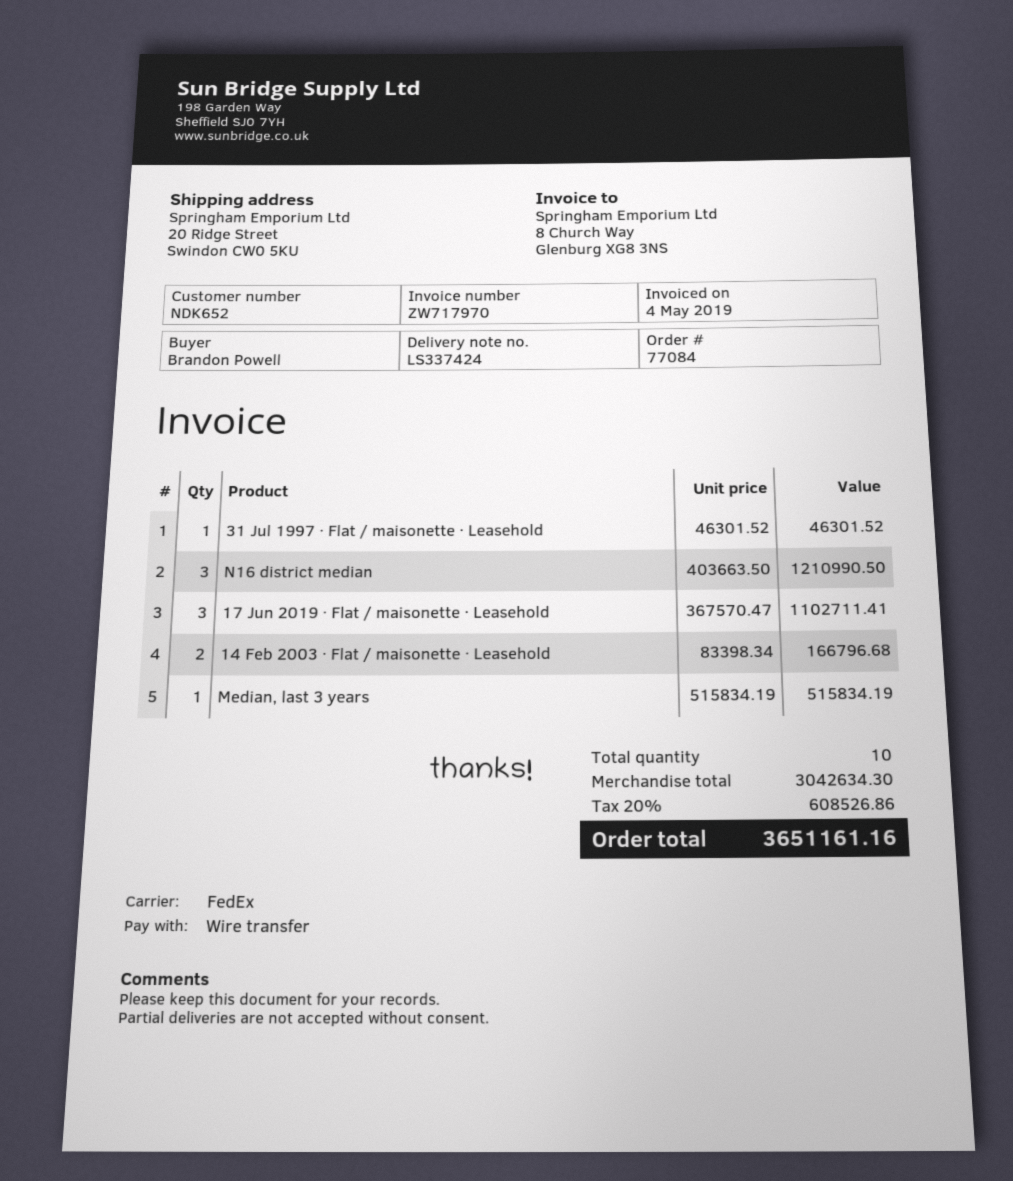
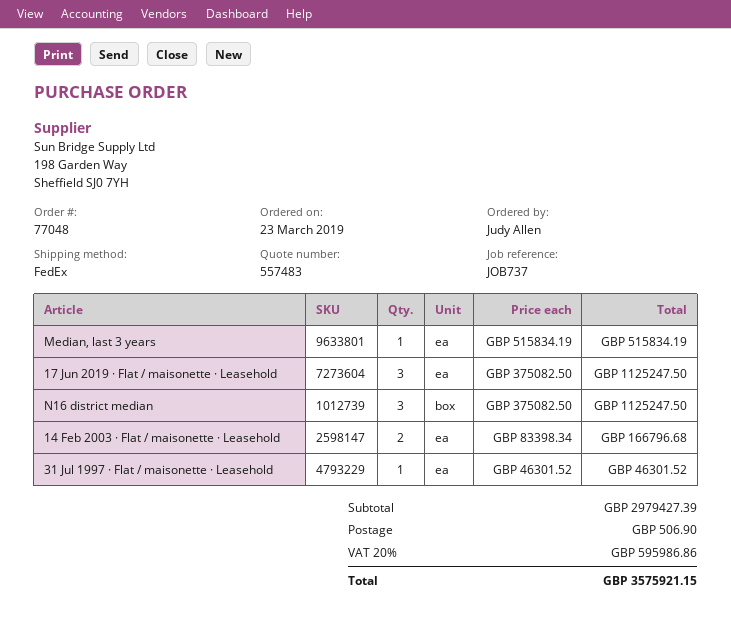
order number: 77084 -> 77048
ordered by: Brandon Powell -> Judy Allen
N16 district median: 3 x 403663.50 = 1210990.50 -> 3 x 375082.50 = 1125247.50
17 Jun 2019 · Flat / maisonette · Leasehold: 3 x 367570.47 = 1102711.41 -> 3 x 375082.50 = 1125247.50
subtotal: 3042634.30 -> 2979427.39
shipping: none -> 506.90
tax: 20% = 608526.86 -> 20% = 595986.86
total: 3651161.16 -> 3575921.15

